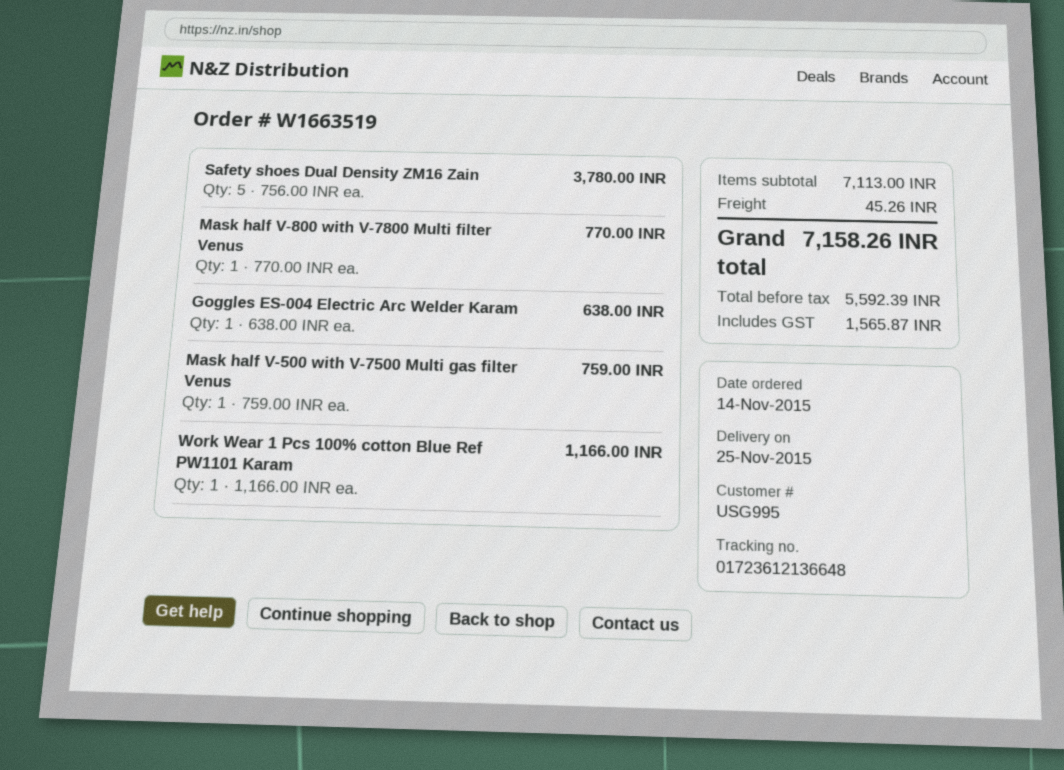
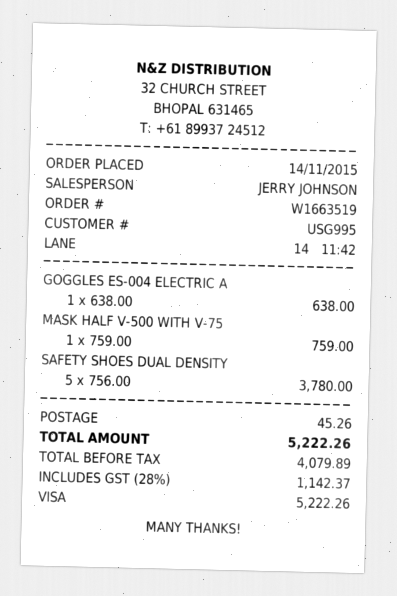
Mask half V-800 with V-7800 Multi filter Venus: 1 x 770.00 = 770.00 -> none
Work Wear 1 Pcs 100% cotton Blue Ref PW1101 Karam: 1 x 1166.00 = 1166.00 -> none
net: 5592.39 -> 4079.89
tax: 1565.87 -> 1142.37
total: 7158.26 -> 5222.26

